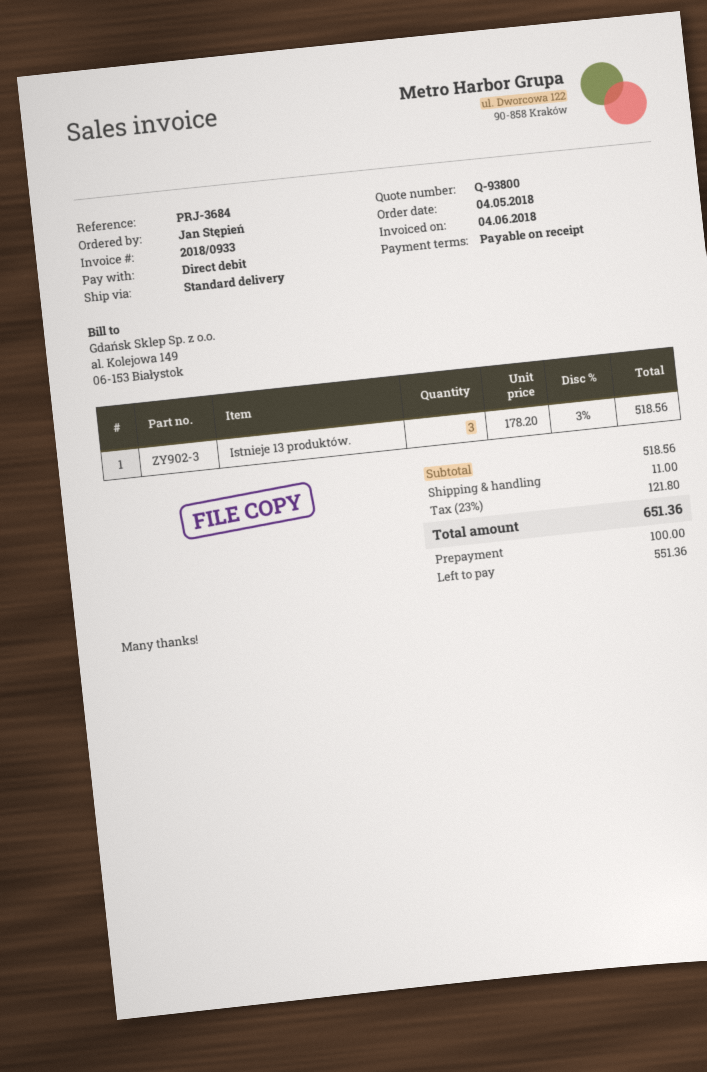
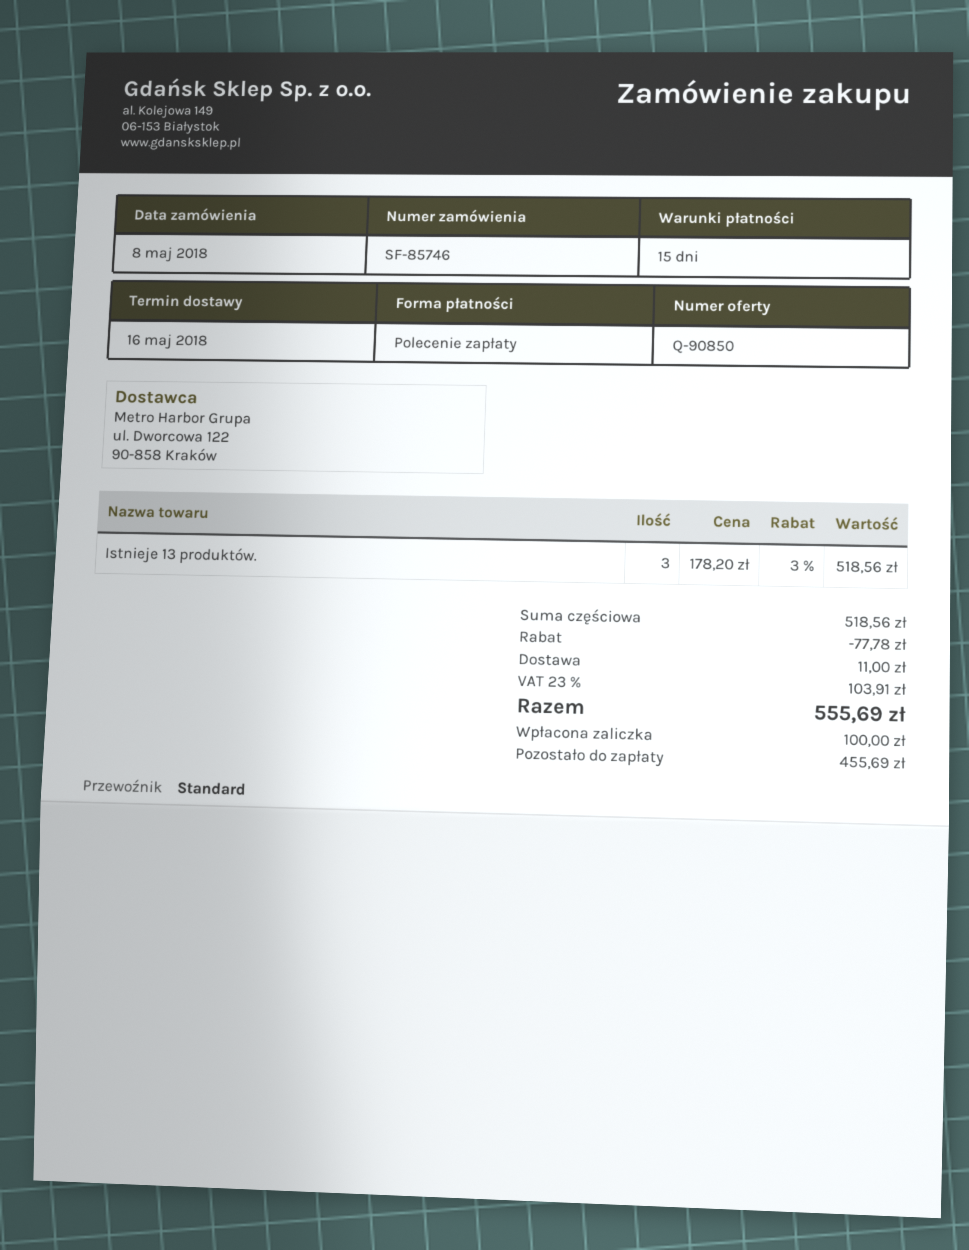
quote number: Q-93800 -> Q-90850
order date: 2018-05-04 -> 2018-05-08
payment terms: on receipt -> 15 days
discount: none -> 77.78
tax: 23% = 121.80 -> 23% = 103.91
total: 651.36 -> 555.69
balance: 551.36 -> 455.69

